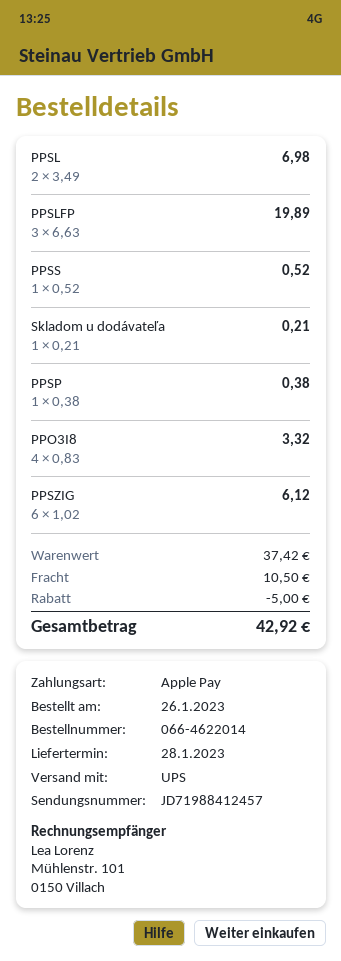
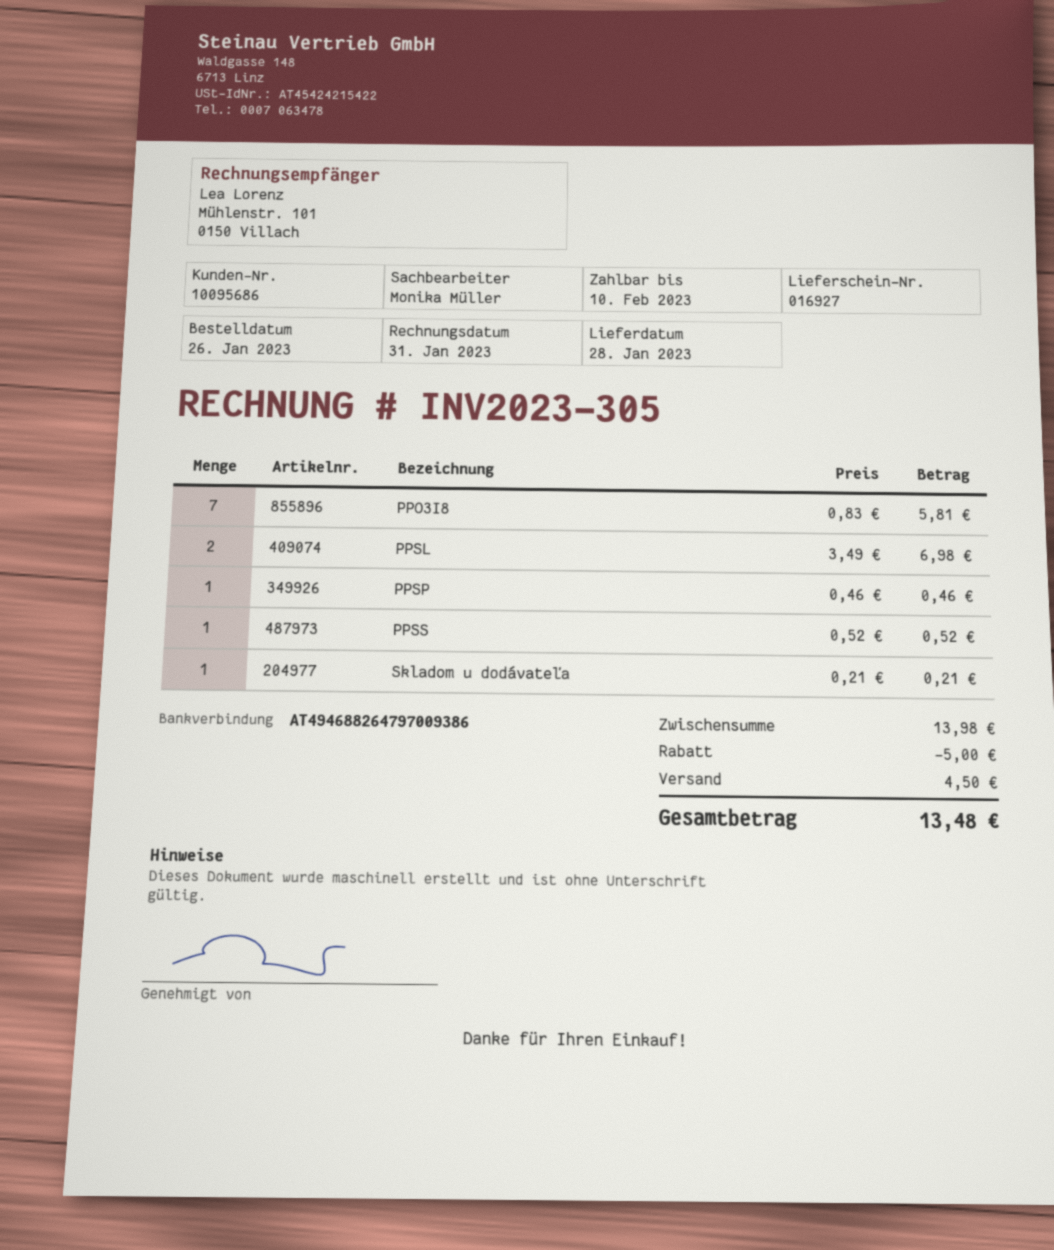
PPSLFP: 3 x 6.63 = 19.89 -> none
PPSP: 1 x 0.38 = 0.38 -> 1 x 0.46 = 0.46
PPO3I8: 4 x 0.83 = 3.32 -> 7 x 0.83 = 5.81
PPSZIG: 6 x 1.02 = 6.12 -> none
subtotal: 37.42 -> 13.98
shipping: 10.50 -> 4.50
total: 42.92 -> 13.48

